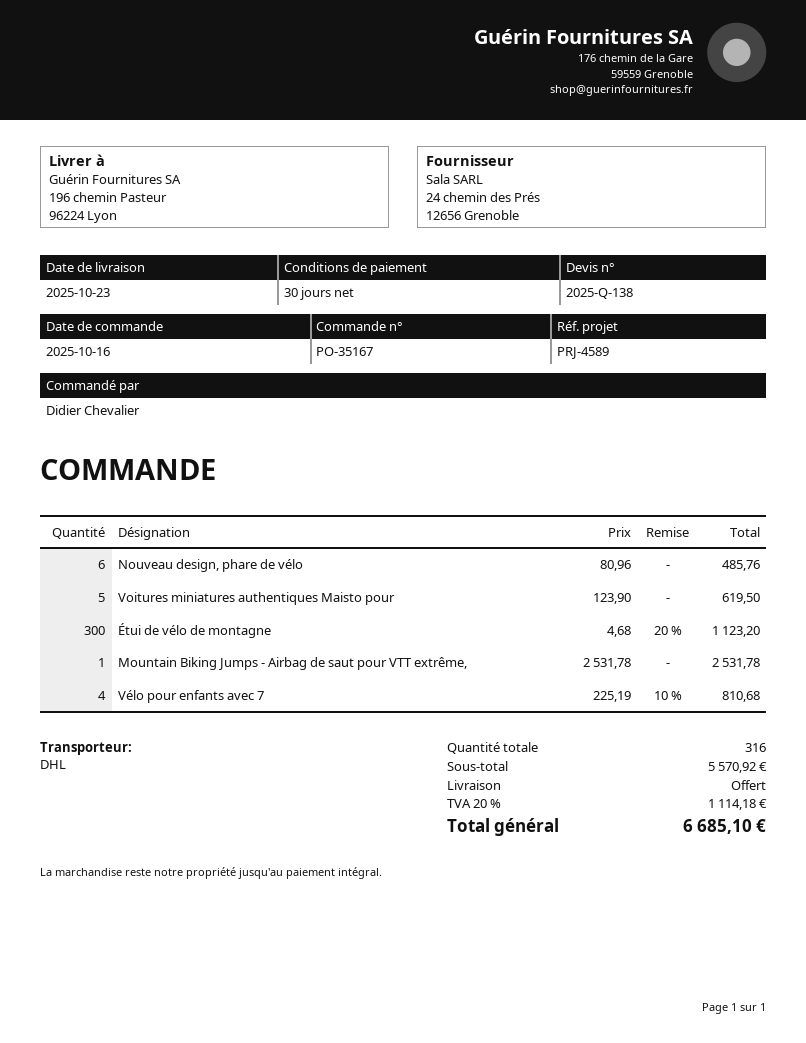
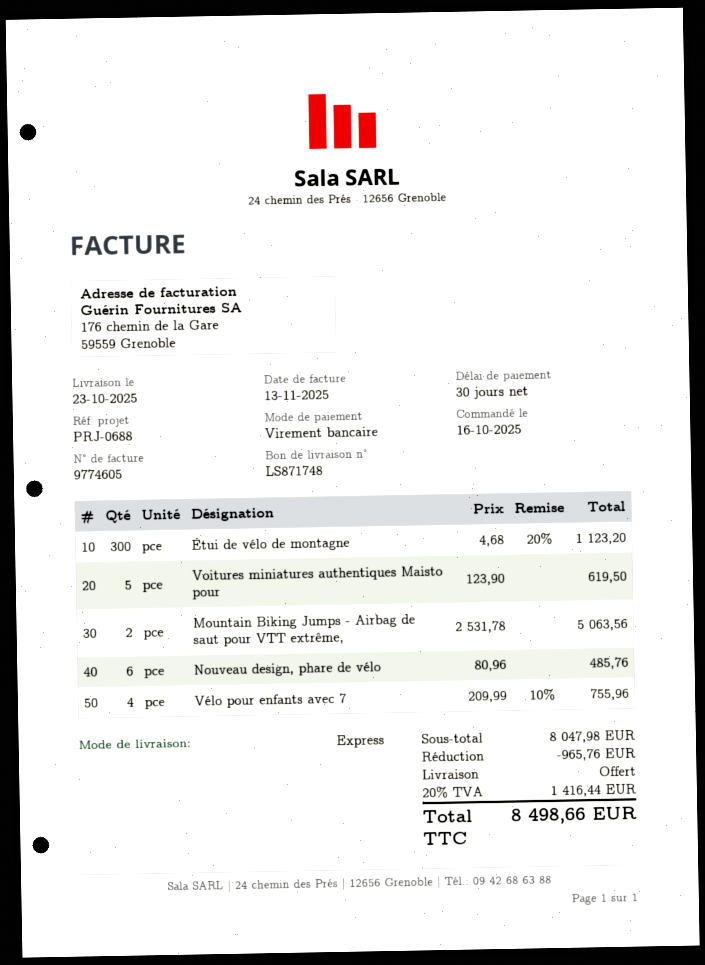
reference: PRJ-4589 -> PRJ-0688
shipping method: DHL -> express
Mountain Biking Jumps - Airbag de saut pour VTT extrême,: 1 x 2531.78 = 2531.78 -> 2 x 2531.78 = 5063.56
Vélo pour enfants avec 7: 4 x 225.19 - 10% = 810.68 -> 4 x 209.99 - 10% = 755.96
subtotal: 5570.92 -> 8047.98
discount: none -> 965.76
tax: 20% = 1114.18 -> 20% = 1416.44
total: 6685.10 -> 8498.66

